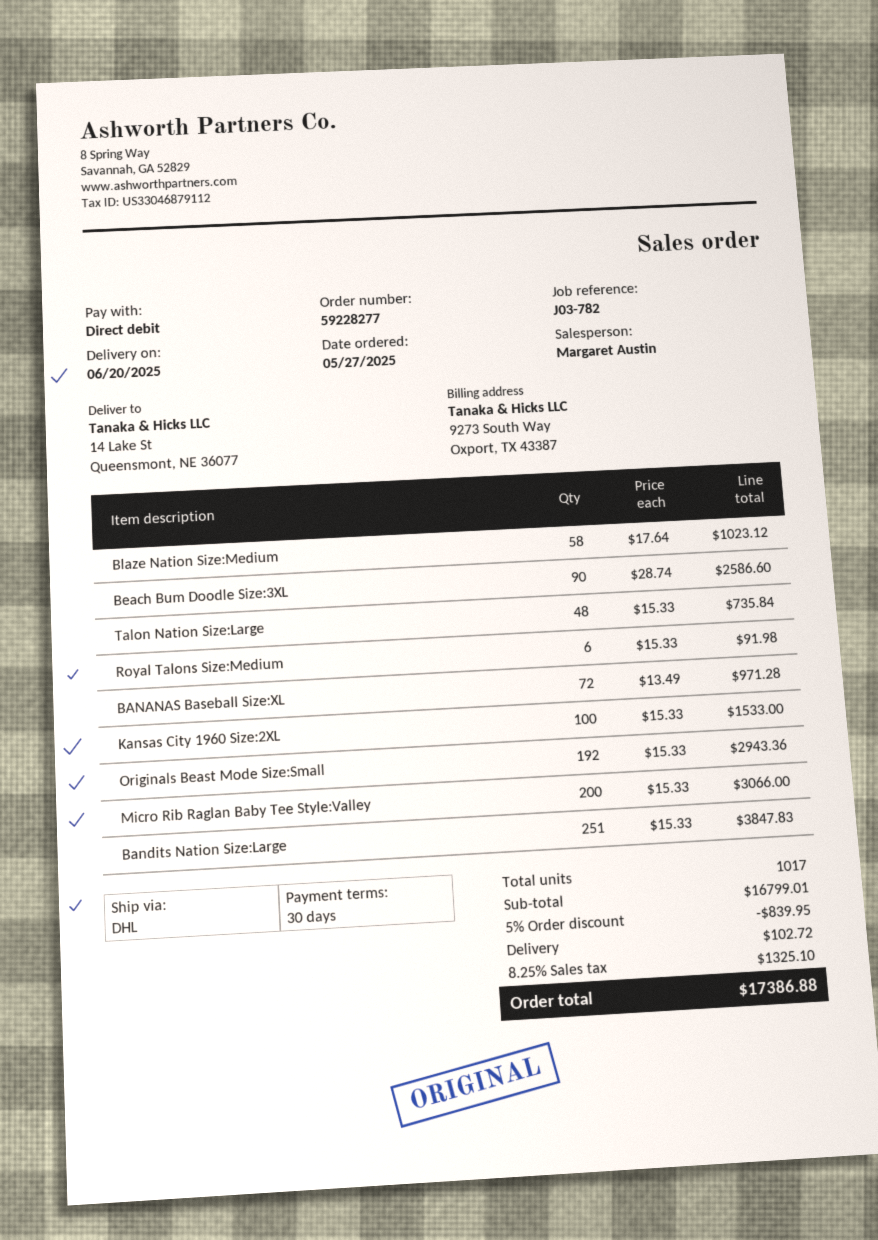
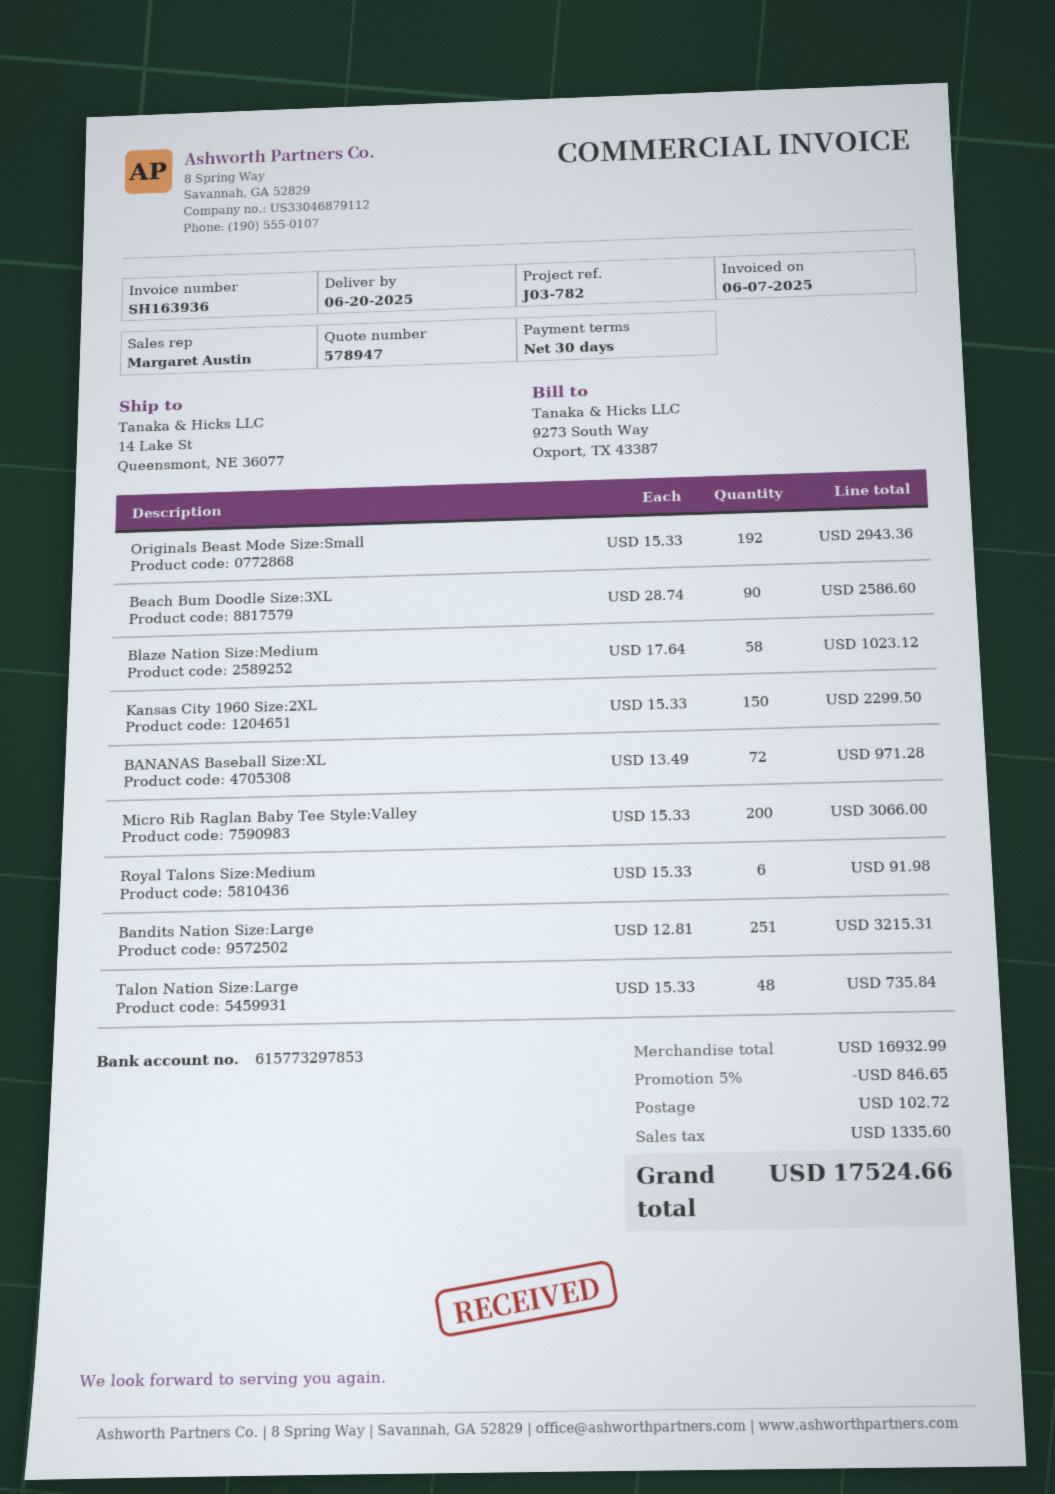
Kansas City 1960 Size:2XL: 100 x 15.33 = 1533.00 -> 150 x 15.33 = 2299.50
Bandits Nation Size:Large: 251 x 15.33 = 3847.83 -> 251 x 12.81 = 3215.31
subtotal: 16799.01 -> 16932.99
discount: 5% = 839.95 -> 5% = 846.65
tax: 1325.10 -> 1335.60
total: 17386.88 -> 17524.66

